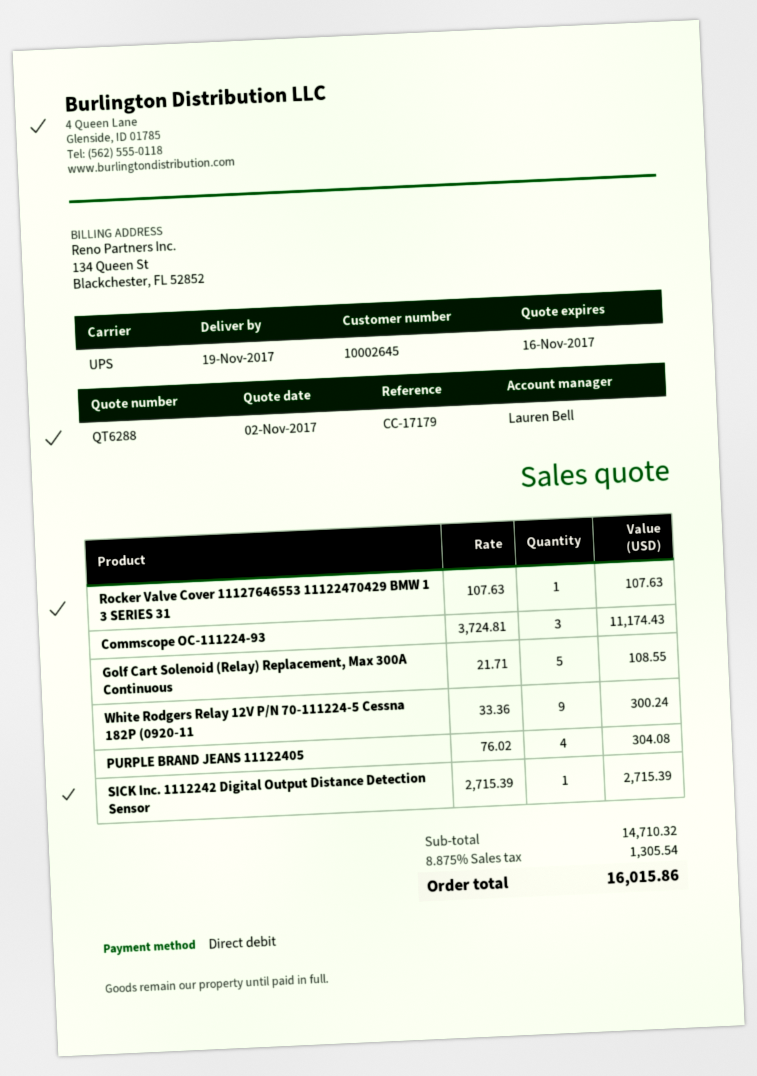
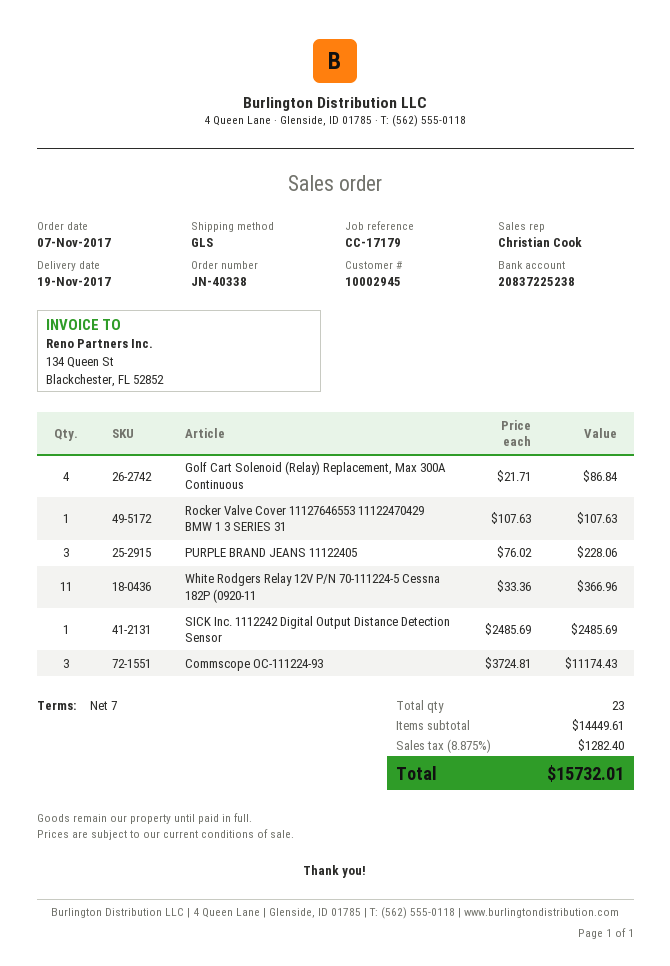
customer number: 10002645 -> 10002945
sales rep: Lauren Bell -> Christian Cook
shipping method: UPS -> GLS
Golf Cart Solenoid (Relay) Replacement, Max 300A Continuous: 5 x 21.71 = 108.55 -> 4 x 21.71 = 86.84
White Rodgers Relay 12V P/N 70-111224-5 Cessna 182P (0920-11: 9 x 33.36 = 300.24 -> 11 x 33.36 = 366.96
PURPLE BRAND JEANS 11122405: 4 x 76.02 = 304.08 -> 3 x 76.02 = 228.06
SICK Inc. 1112242 Digital Output Distance Detection Sensor: 1 x 2715.39 = 2715.39 -> 1 x 2485.69 = 2485.69
subtotal: 14710.32 -> 14449.61
tax: 8.875% = 1305.54 -> 8.875% = 1282.40
total: 16015.86 -> 15732.01

